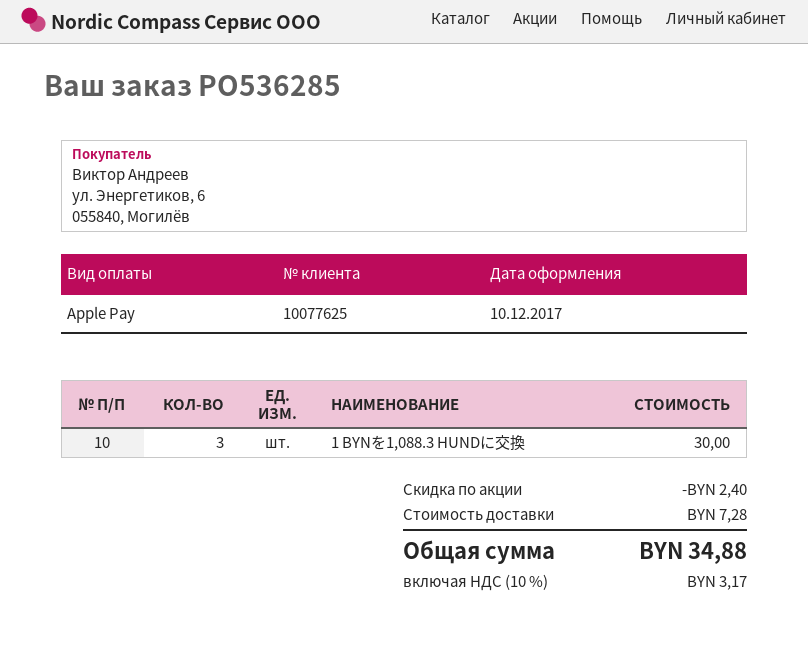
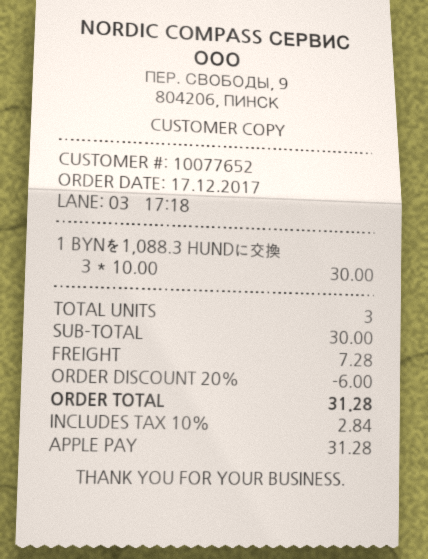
order date: 2017-12-10 -> 2017-12-17
customer number: 10077625 -> 10077652
discount: 2.40 -> 6.00
tax: 10% = 3.17 -> 10% = 2.84
total: 34.88 -> 31.28

